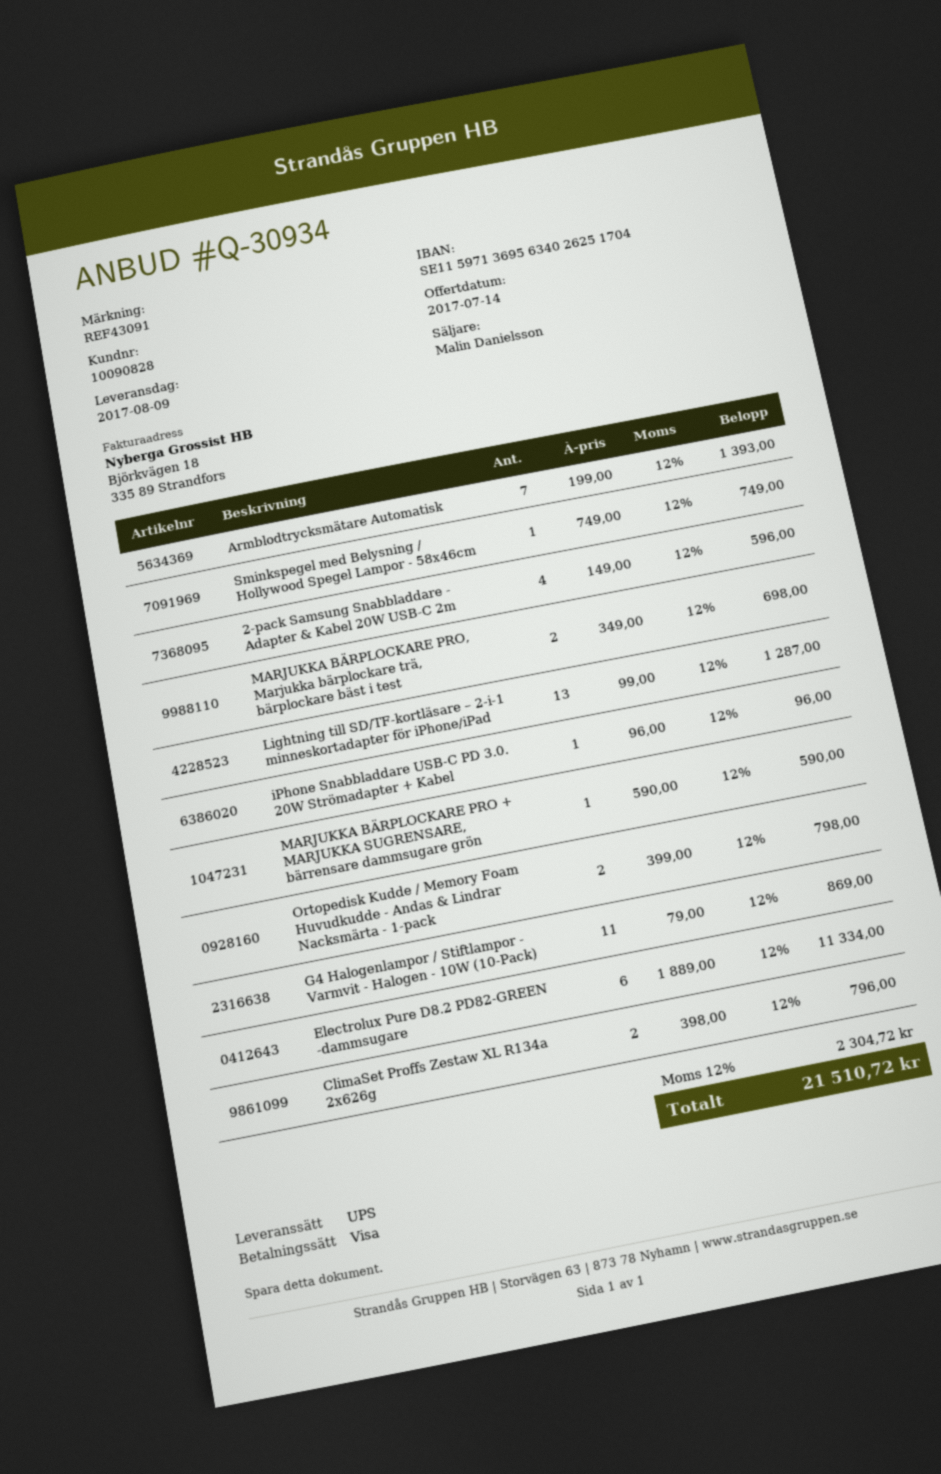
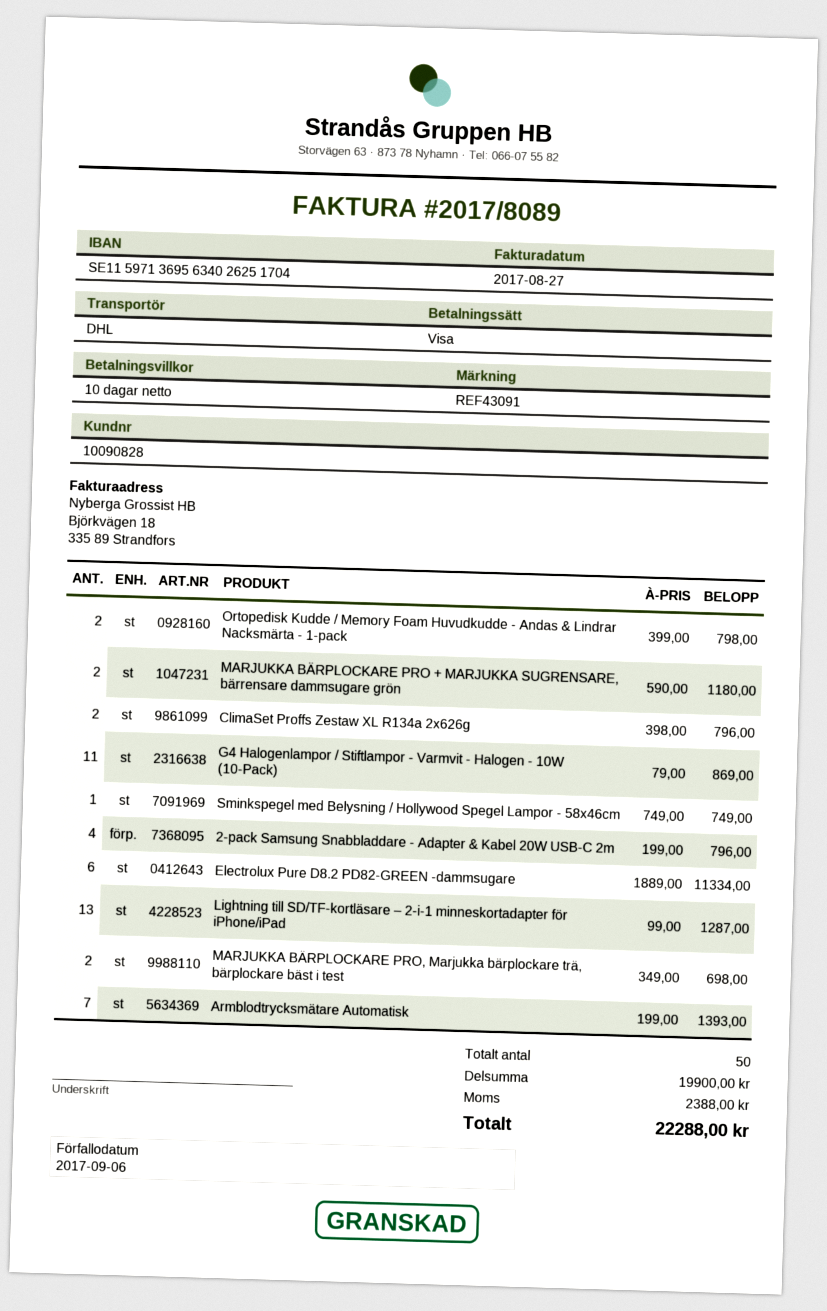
shipping method: UPS -> DHL
2-pack Samsung Snabbladdare - Adapter & Kabel 20W USB-C 2m: 4 x 149.00 = 596.00 -> 4 x 199.00 = 796.00
iPhone Snabbladdare USB-C PD 3.0. 20W Strömadapter + Kabel: 1 x 96.00 = 96.00 -> none
MARJUKKA BÄRPLOCKARE PRO + MARJUKKA SUGRENSARE, bärrensare dammsugare grön: 1 x 590.00 = 590.00 -> 2 x 590.00 = 1180.00
tax: 2304.72 -> 2388.00
total: 21510.72 -> 22288.00

